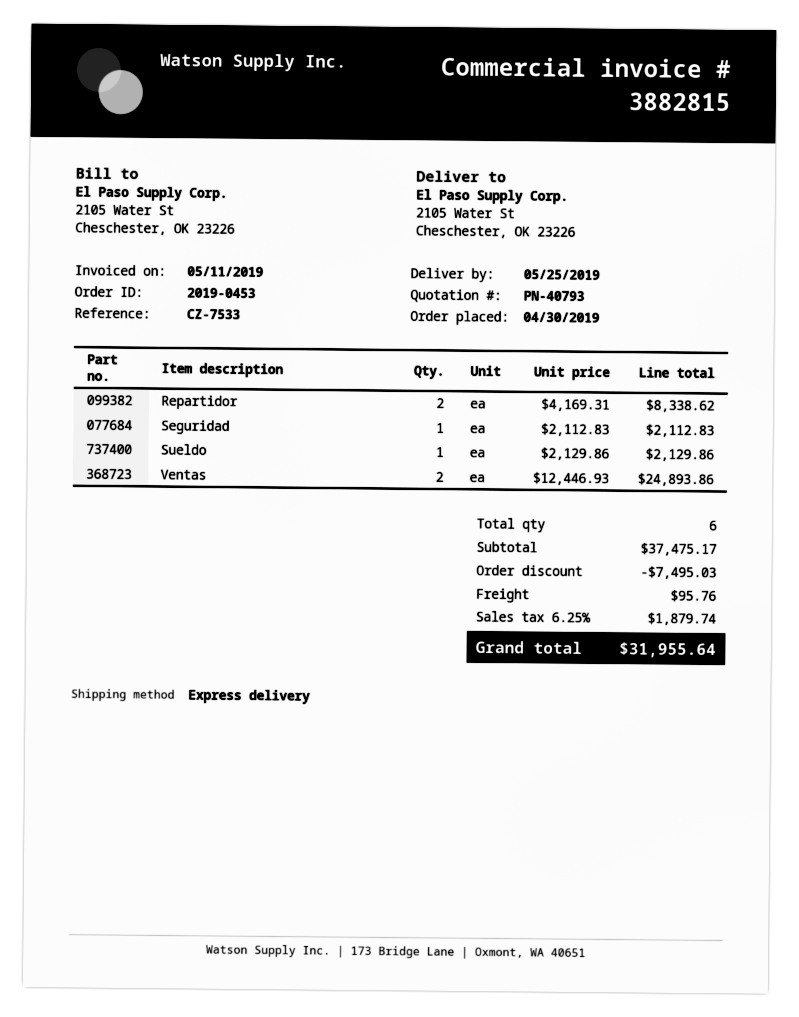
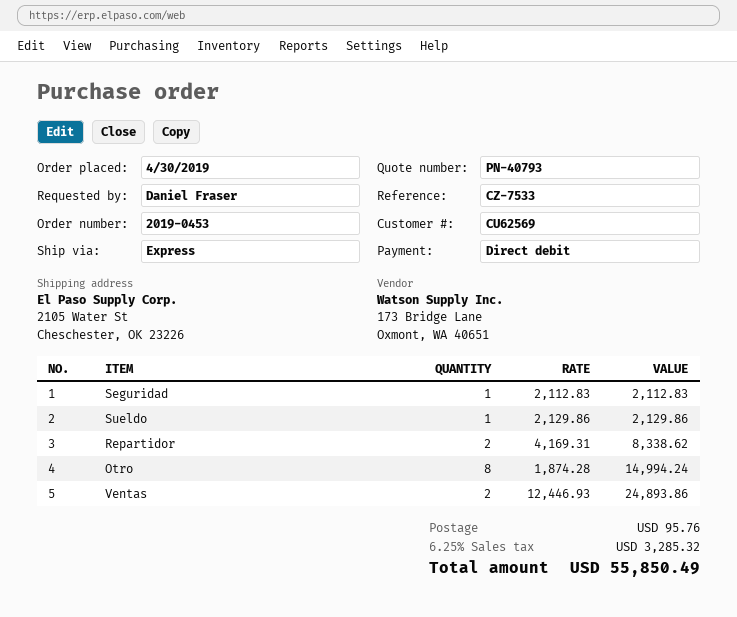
Otro: none -> 8 x 1874.28 = 14994.24
discount: 7495.03 -> none
tax: 6.25% = 1879.74 -> 6.25% = 3285.32
total: 31955.64 -> 55850.49

